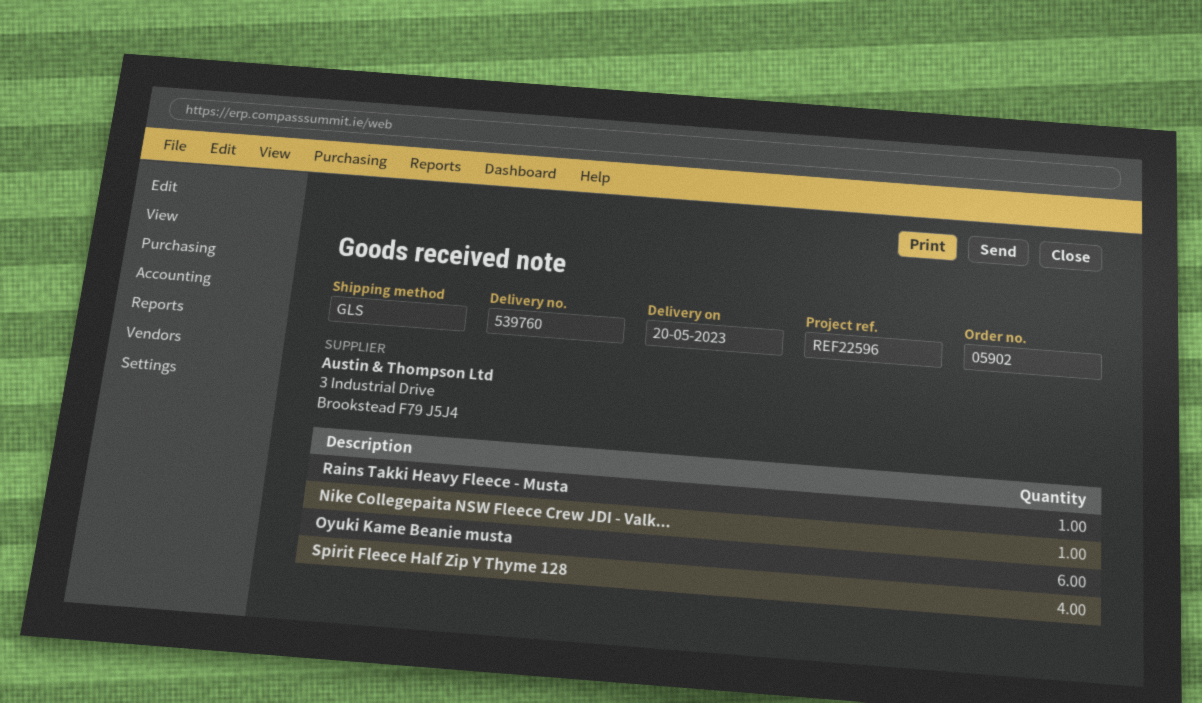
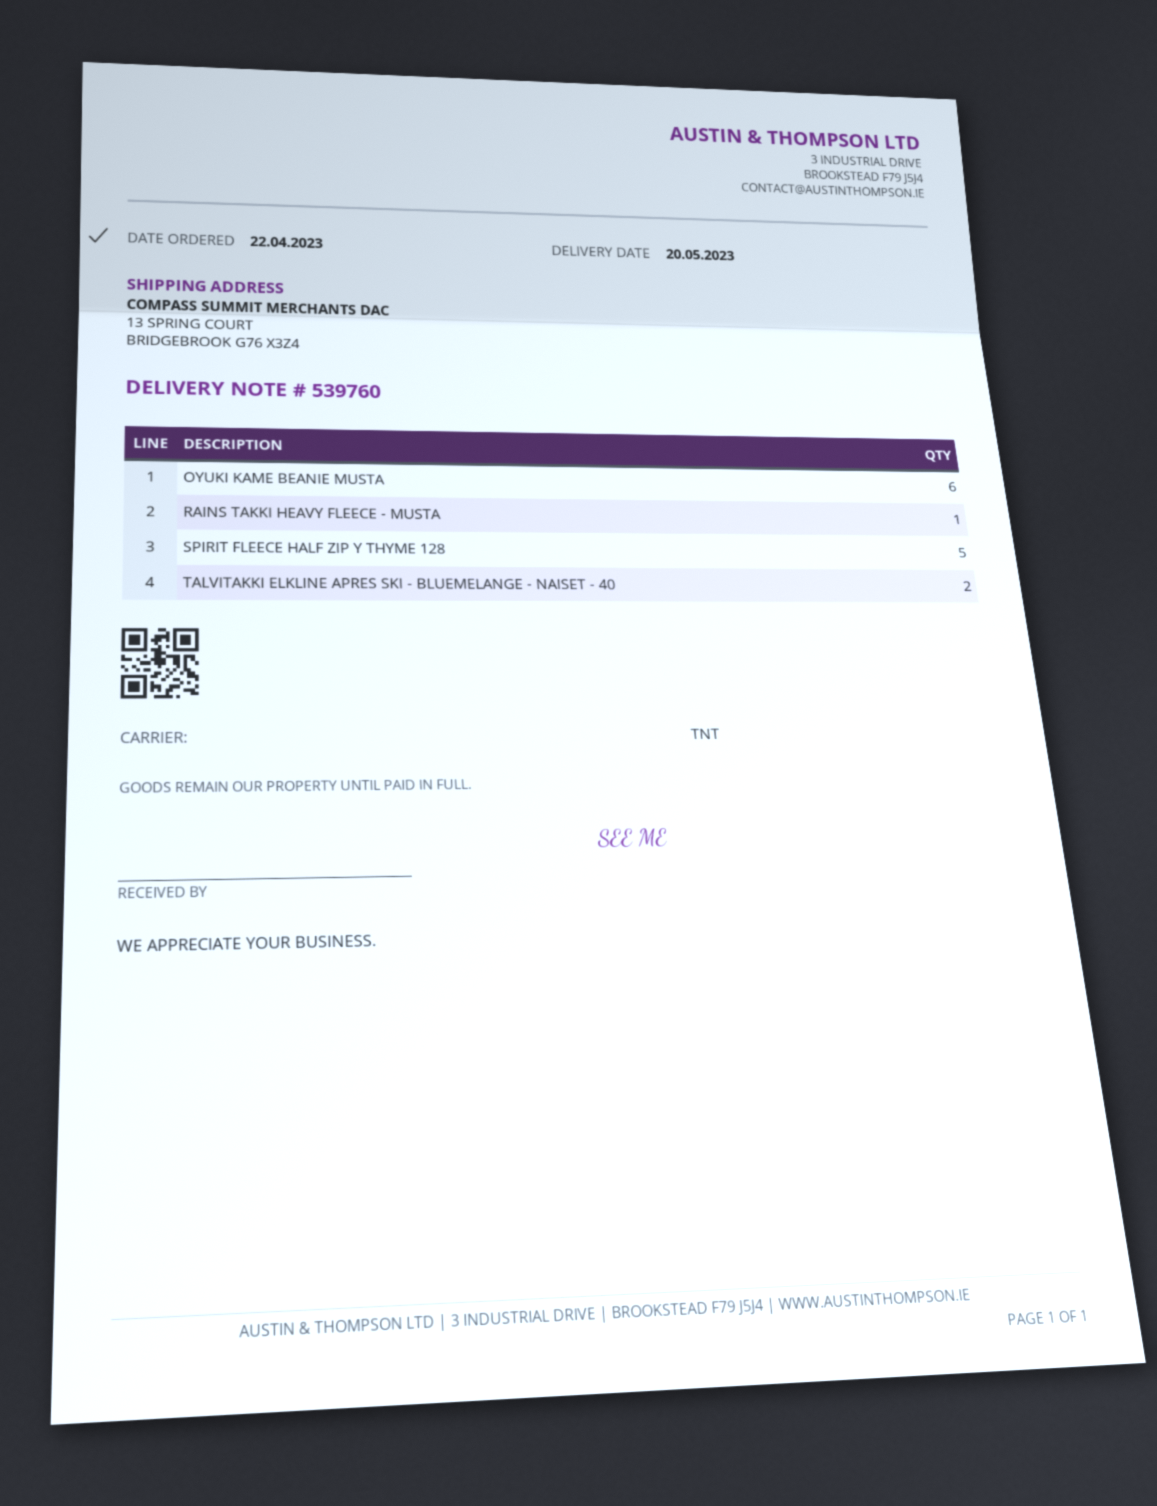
shipping method: GLS -> TNT
Nike Collegepaita NSW Fleece Crew JDI - Valk...: 1 -> none
Spirit Fleece Half Zip Y Thyme 128: 4 -> 5
TALVITAKKI ELKLINE APRES SKI - BLUEMELANGE - NAISET - 40: none -> 2

